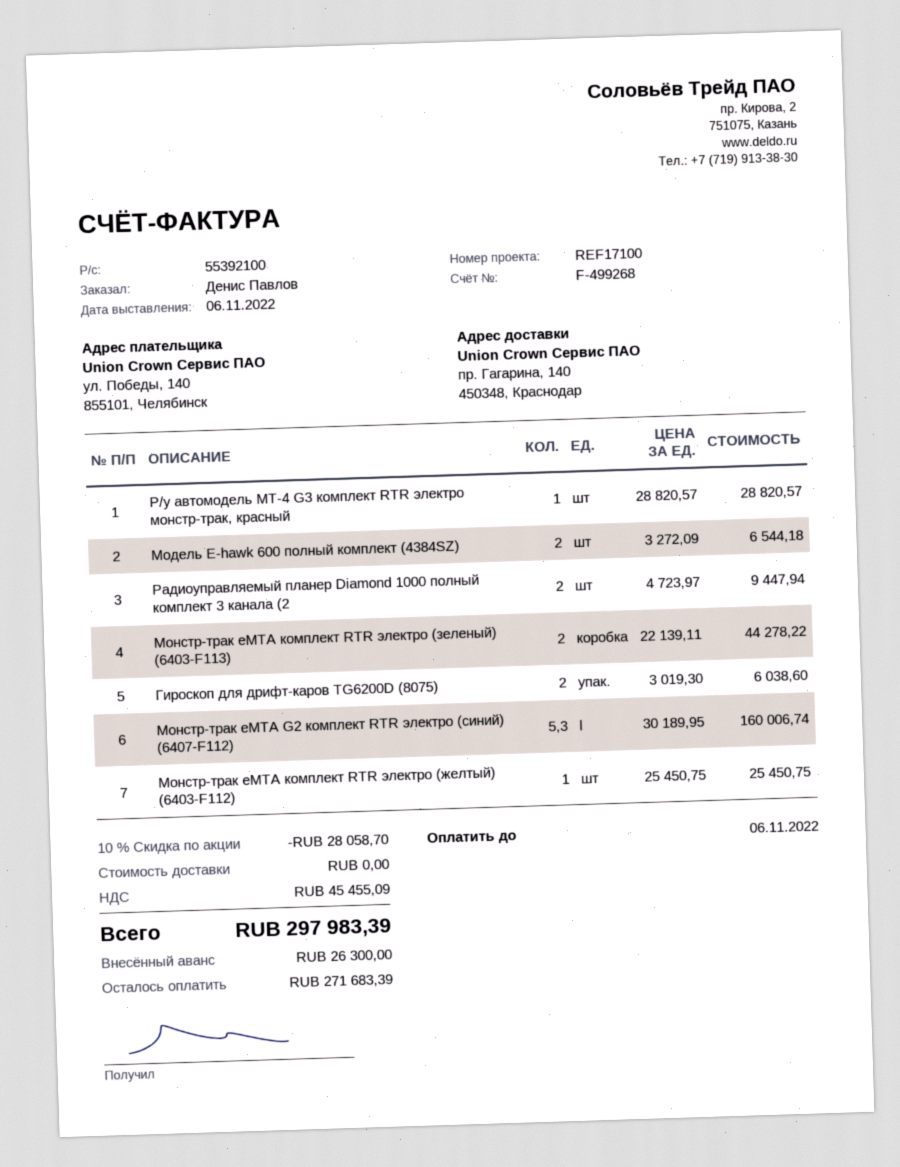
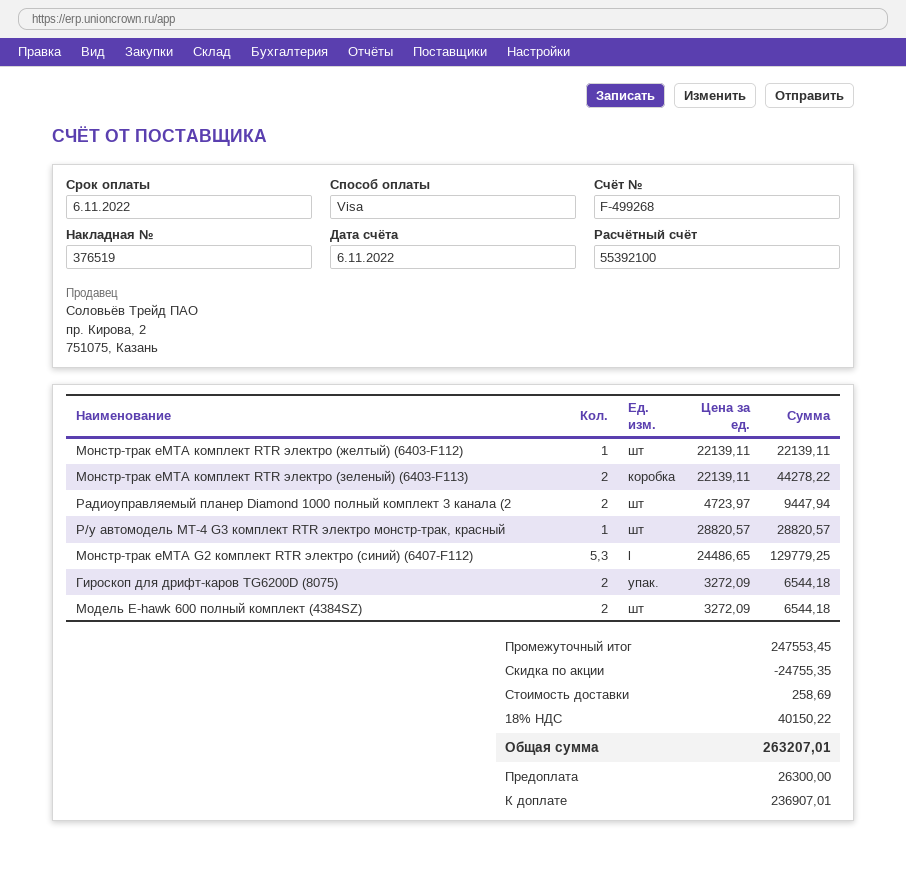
Гироскоп для дрифт-каров TG6200D (8075): 2 x 3019.30 = 6038.60 -> 2 x 3272.09 = 6544.18
Монстр-трак eMTA G2 комплект RTR электро (синий) (6407-F112): 5.3 x 30189.95 = 160006.74 -> 5.3 x 24486.65 = 129779.25
Монстр-трак eMTA комплект RTR электро (желтый) (6403-F112): 1 x 25450.75 = 25450.75 -> 1 x 22139.11 = 22139.11
discount: 28058.70 -> 24755.35
shipping: 0.00 -> 258.69
tax: 45455.09 -> 40150.22
total: 297983.39 -> 263207.01
balance: 271683.39 -> 236907.01

